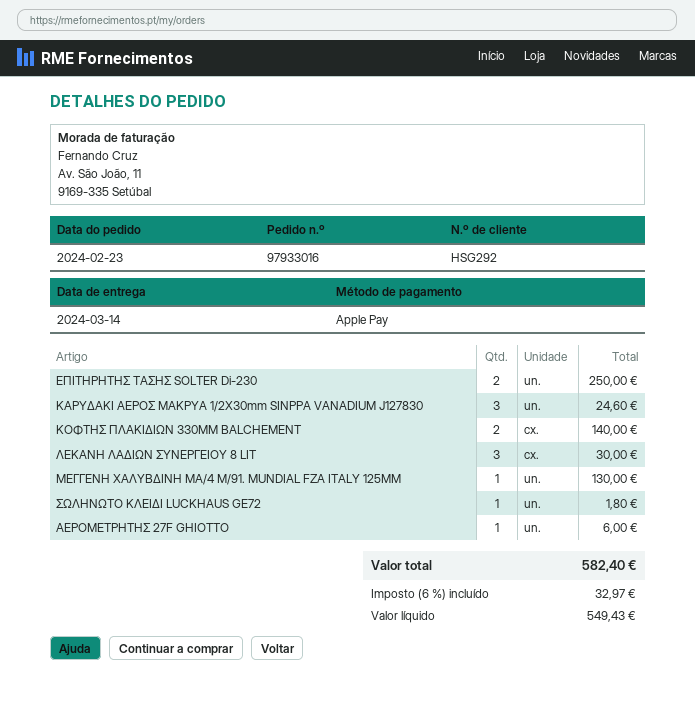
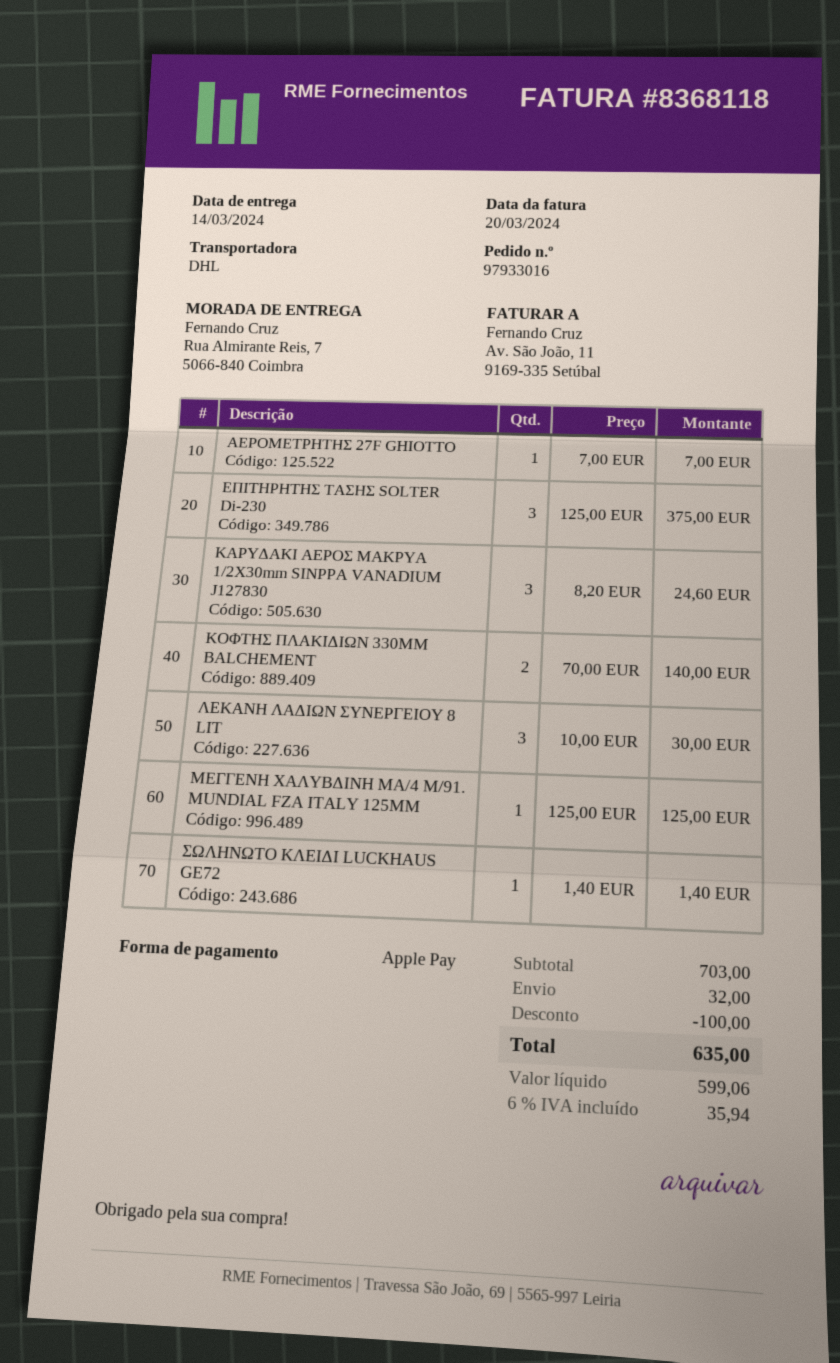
ΕΠΙΤΗΡΗΤΗΣ ΤΑΣΗΣ SOLTER Di-230: 2 for 250.00 -> 3 for 375.00
ΜΕΓΓΕΝΗ ΧΑΛΥΒΔΙΝΗ ΜΑ/4 M/91. MUNDIAL FZA ITALY 125ΜΜ: 1 for 130.00 -> 1 for 125.00
ΣΩΛΗΝΩΤΟ ΚΛΕΙΔΙ LUCKHAUS GE72: 1 for 1.80 -> 1 for 1.40
ΑΕΡΟΜΕΤΡΗΤΗΣ 27F GHIOTTO: 1 for 6.00 -> 1 for 7.00
discount: none -> 100.00
shipping: none -> 32.00
net: 549.43 -> 599.06
tax: 6% = 32.97 -> 6% = 35.94
total: 582.40 -> 635.00

